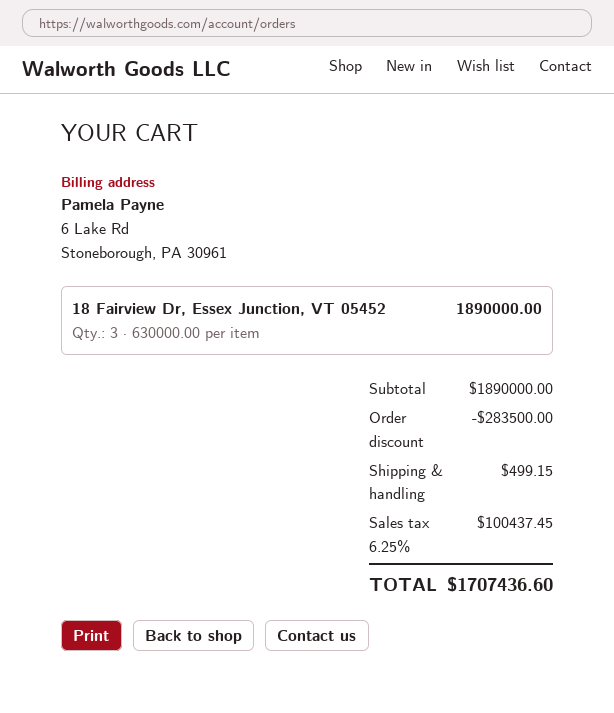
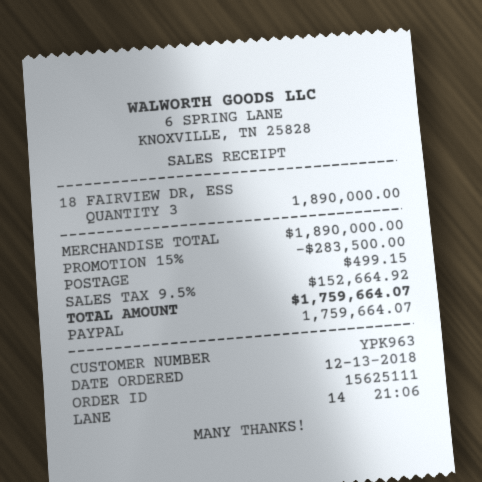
tax: 6.25% = 100437.45 -> 9.5% = 152664.92
total: 1707436.60 -> 1759664.07

